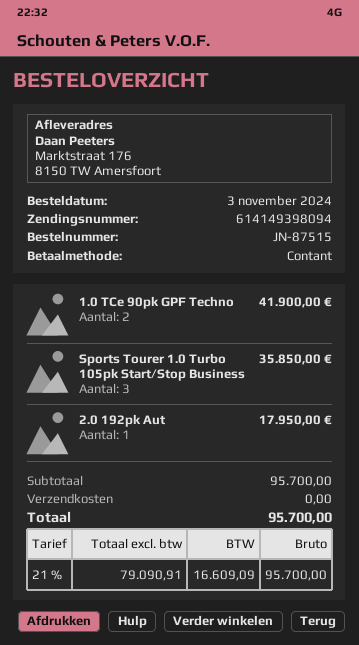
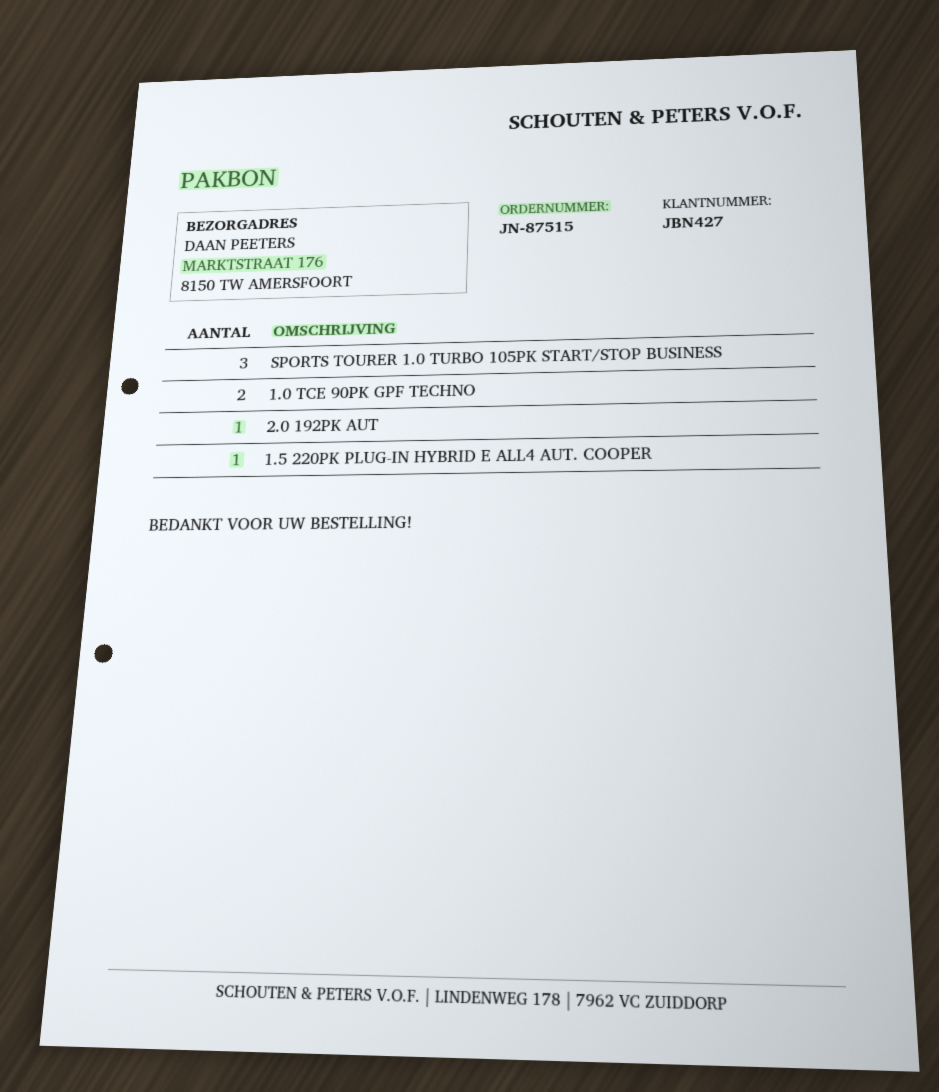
1.5 220PK PLUG-IN HYBRID E ALL4 AUT. COOPER: none -> 1

